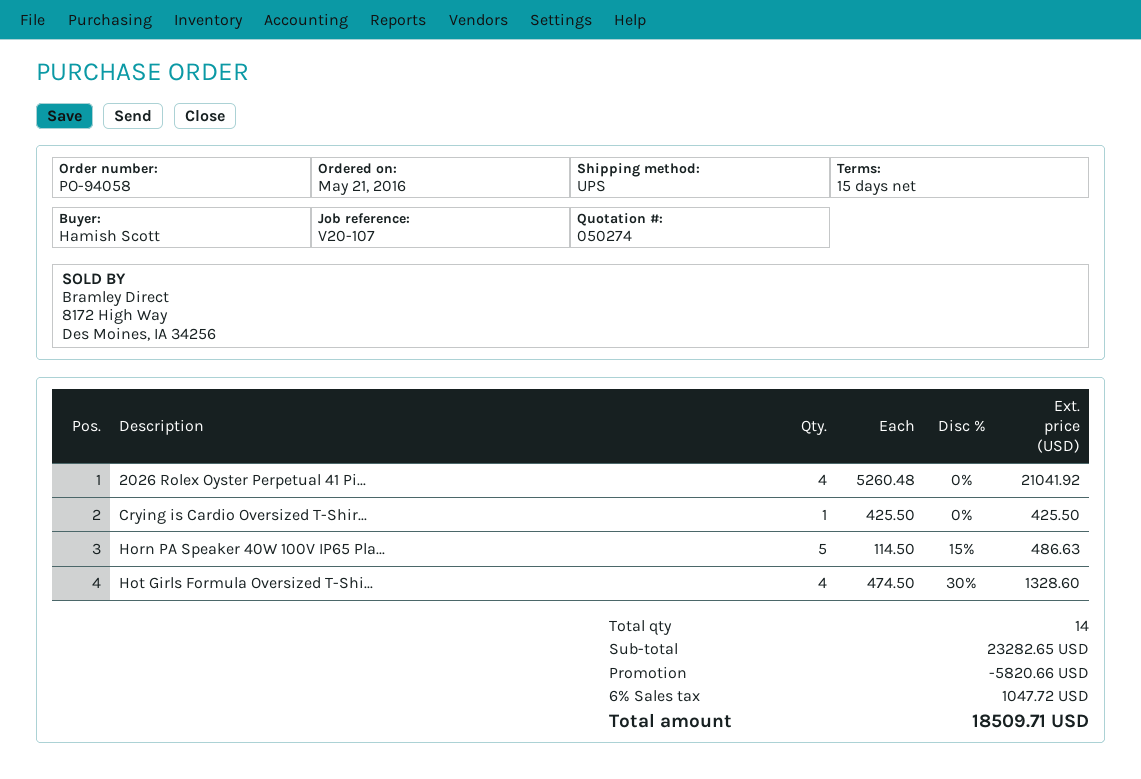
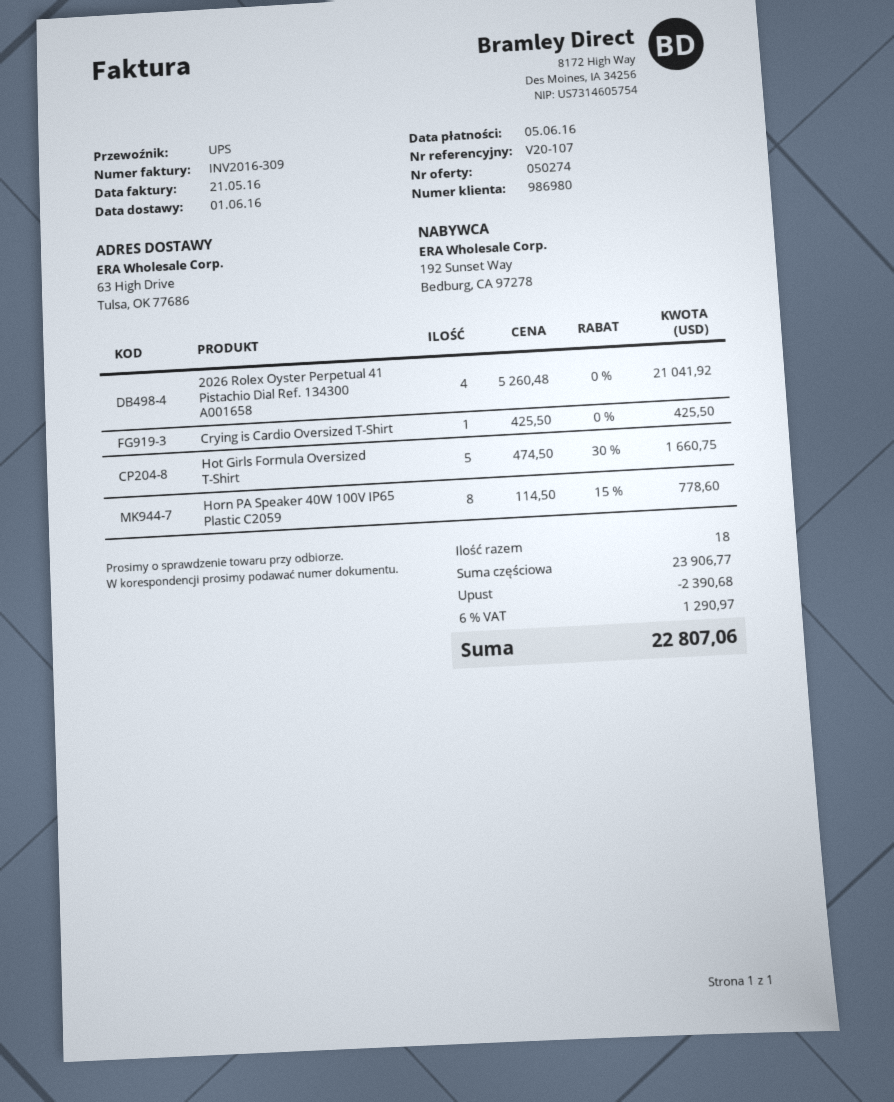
Horn PA Speaker 40W 100V IP65 Pla...: 5 x 114.50 - 15% = 486.63 -> 8 x 114.50 - 15% = 778.60
Hot Girls Formula Oversized T-Shi...: 4 x 474.50 - 30% = 1328.60 -> 5 x 474.50 - 30% = 1660.75
total quantity: 14 -> 18
subtotal: 23282.65 -> 23906.77
discount: 5820.66 -> 2390.68
tax: 6% = 1047.72 -> 6% = 1290.97
total: 18509.71 -> 22807.06

